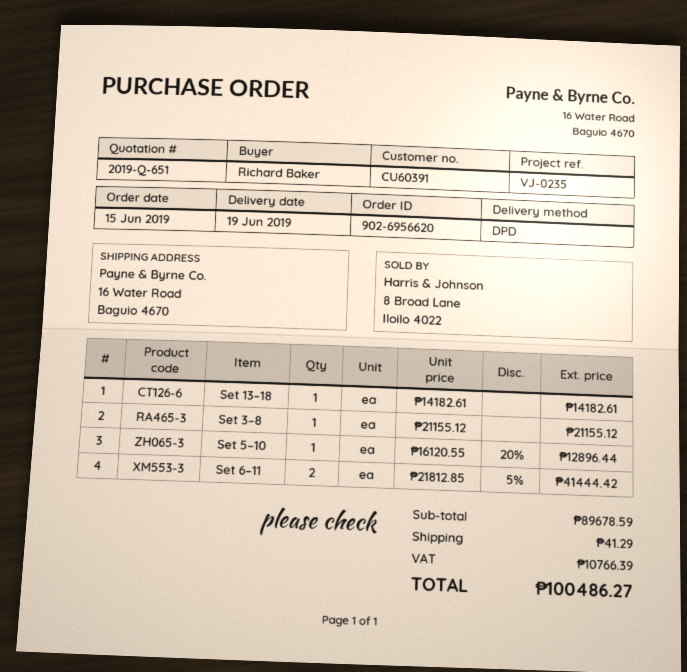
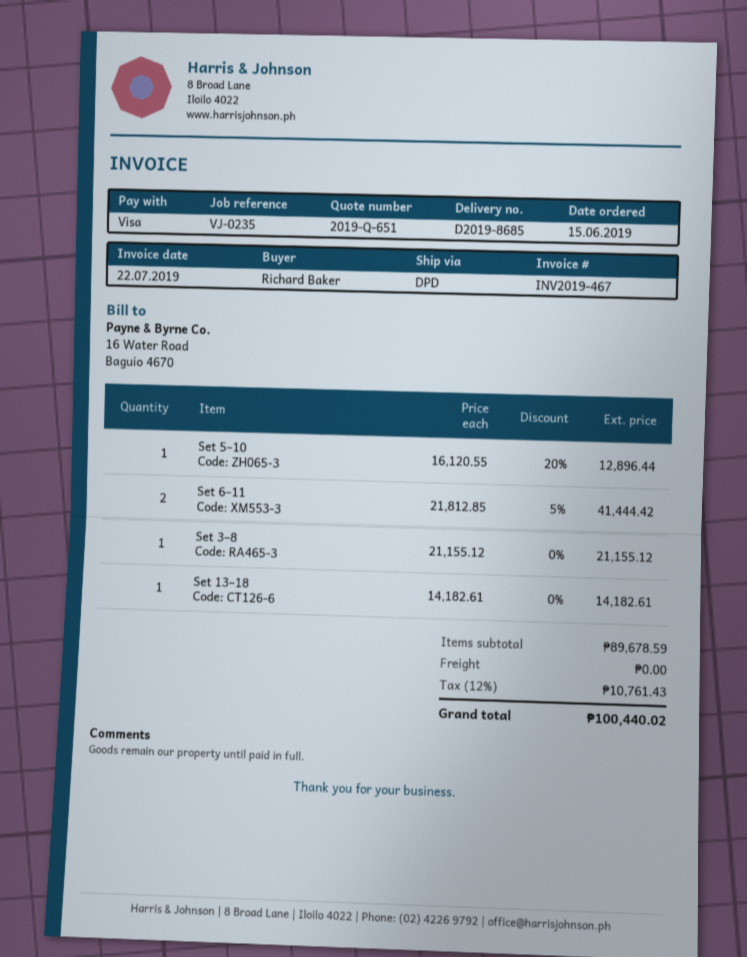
shipping: 41.29 -> 0.00
tax: 10766.39 -> 10761.43
total: 100486.27 -> 100440.02

